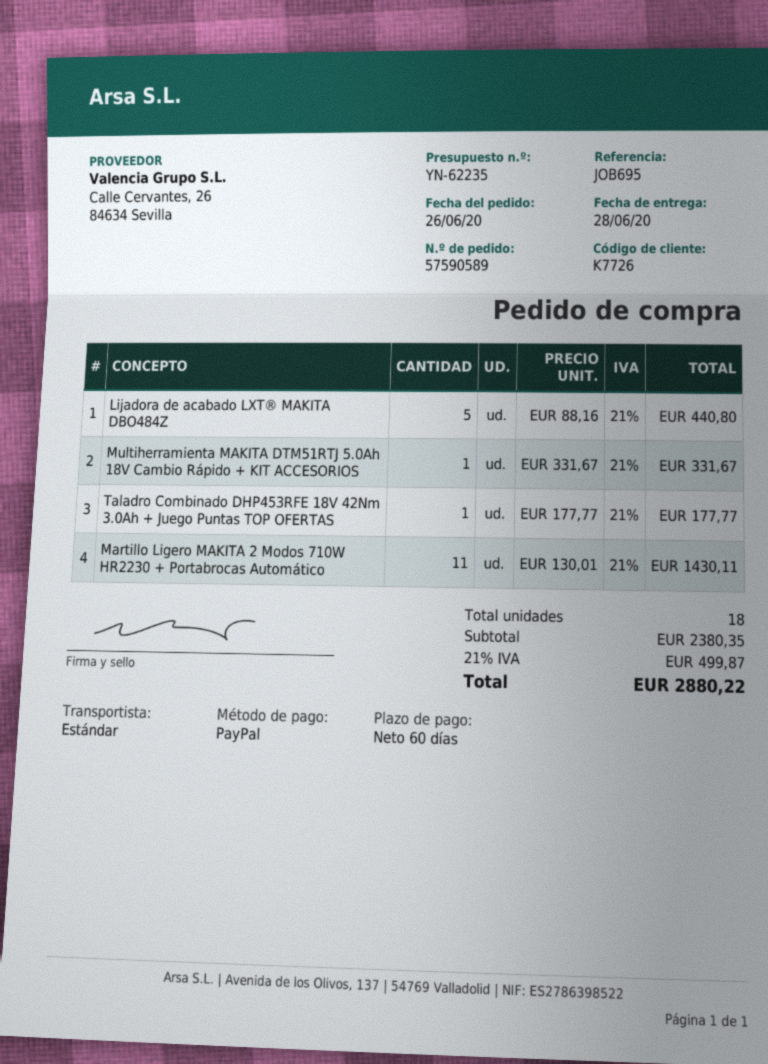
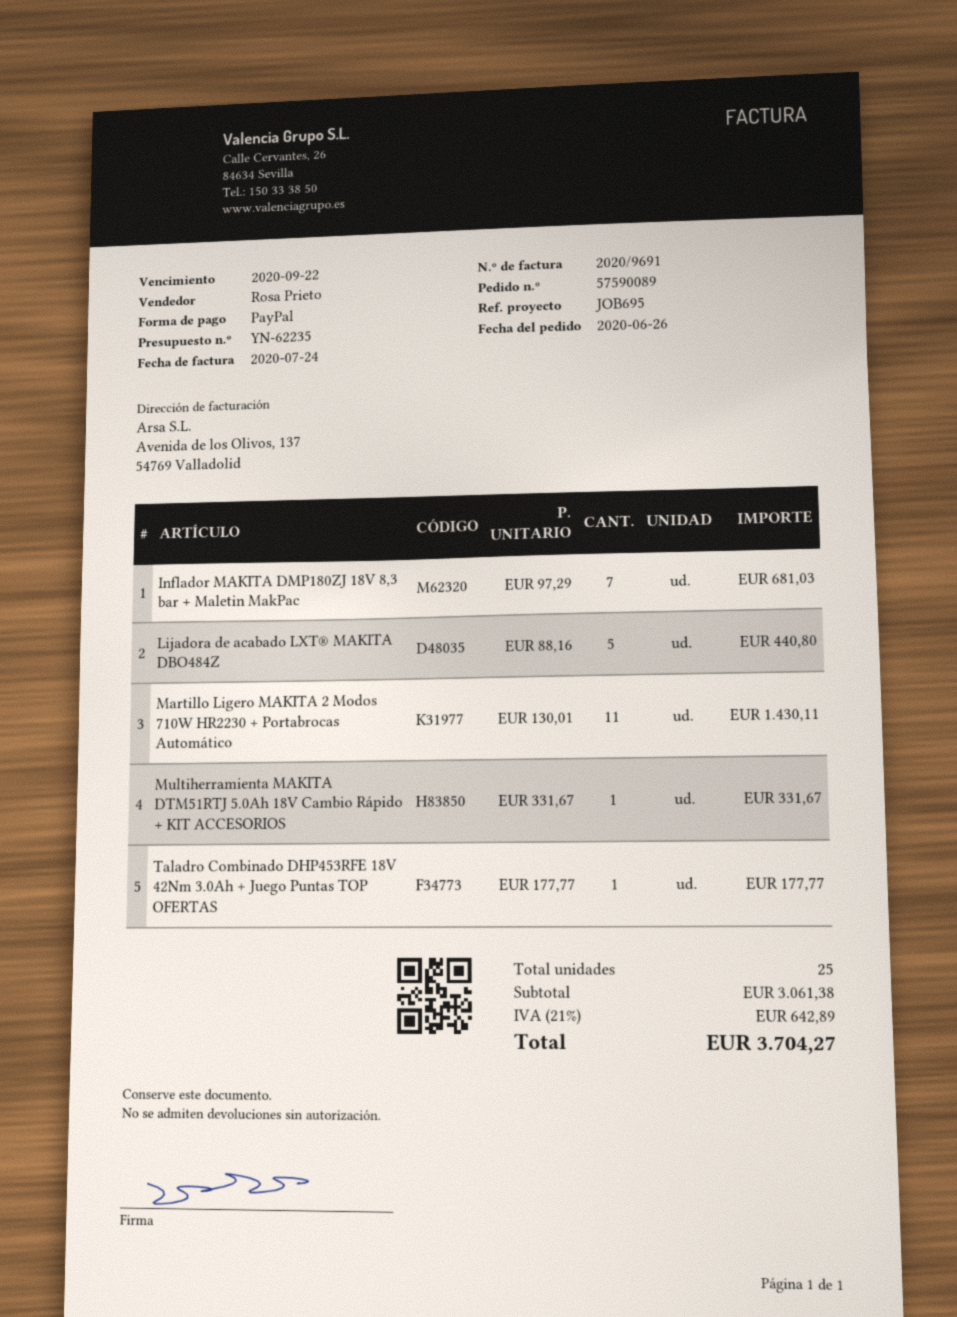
order number: 57590589 -> 57590089
Inflador MAKITA DMP180ZJ 18V 8,3 bar + Maletin MakPac: none -> 7 x 97.29 = 681.03
total quantity: 18 -> 25
subtotal: 2380.35 -> 3061.38
tax: 21% = 499.87 -> 21% = 642.89
total: 2880.22 -> 3704.27

